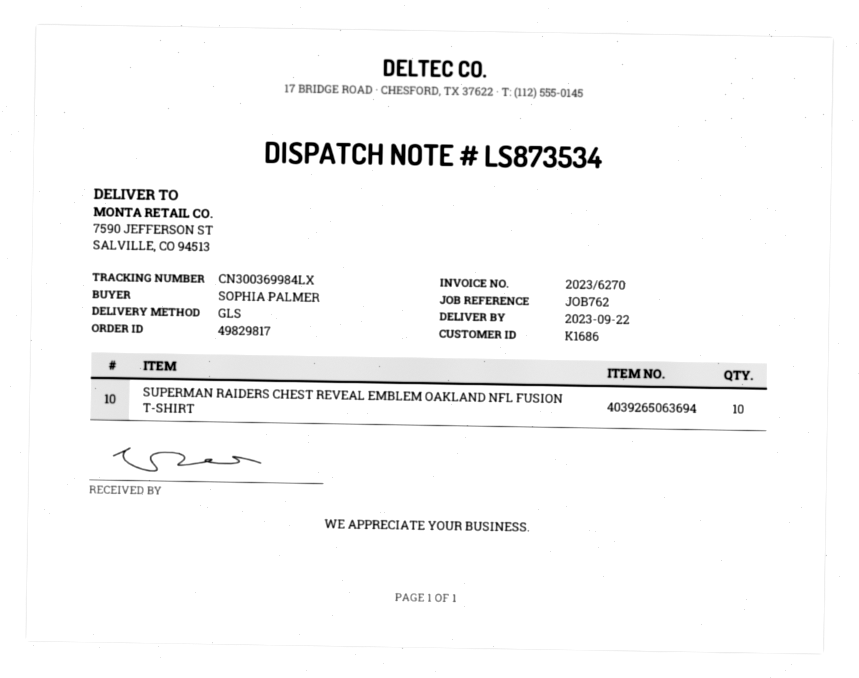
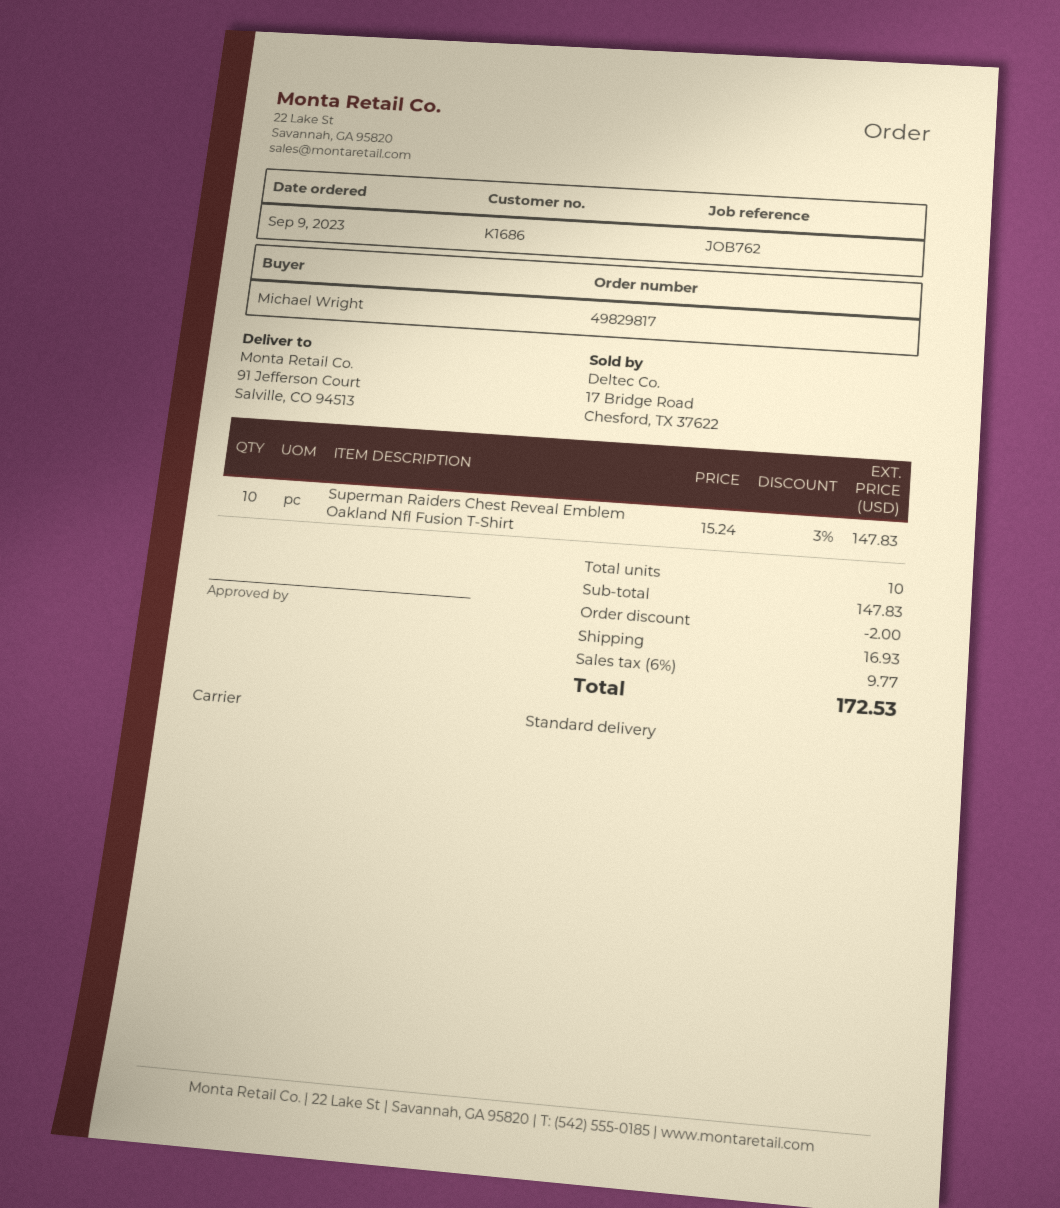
ordered by: SOPHIA PALMER -> Michael Wright
shipping method: GLS -> standard
ship to: 7590 JEFFERSON ST, SALVILLE, CO 94513 -> 91 Jefferson Court, Salville, CO 94513

